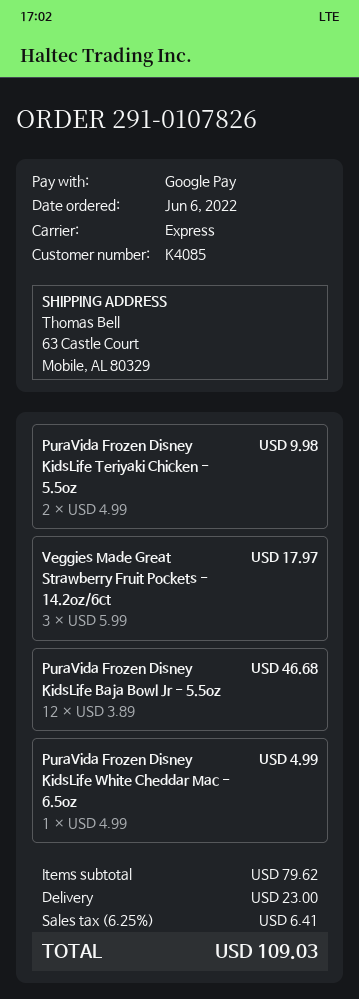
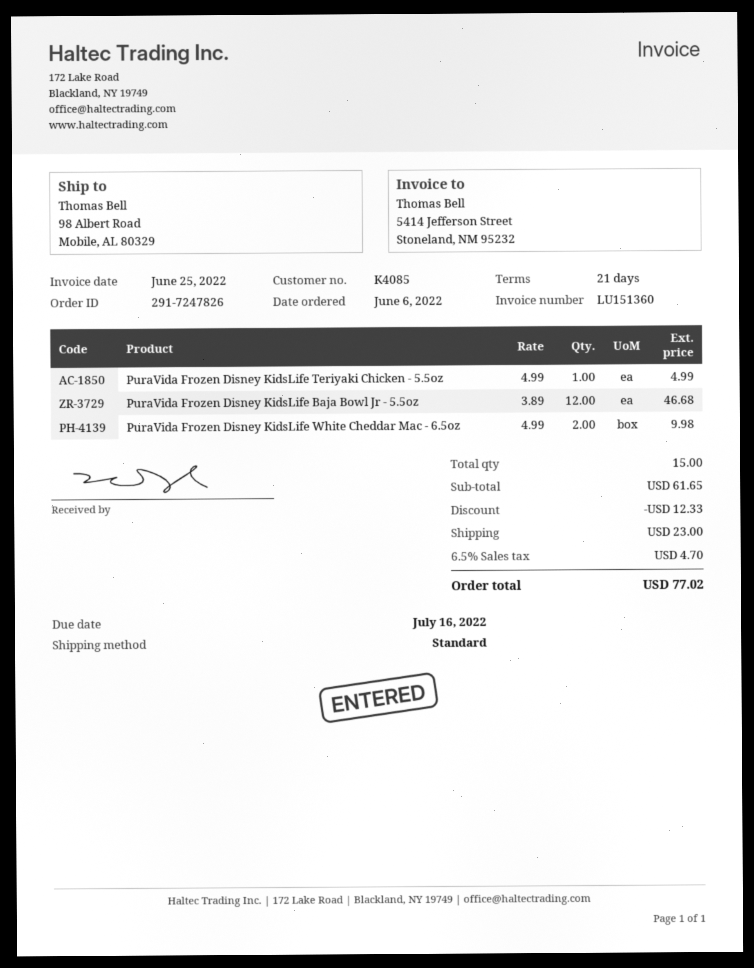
order number: 291-0107826 -> 291-7247826
shipping method: express -> standard
ship to: 63 Castle Court, Mobile, AL 80329 -> 98 Albert Road, Mobile, AL 80329
PuraVida Frozen Disney KidsLife Teriyaki Chicken - 5.5oz: 2 x 4.99 = 9.98 -> 1 x 4.99 = 4.99
Veggies Made Great Strawberry Fruit Pockets - 14.2oz/6ct: 3 x 5.99 = 17.97 -> none
PuraVida Frozen Disney KidsLife White Cheddar Mac - 6.5oz: 1 x 4.99 = 4.99 -> 2 x 4.99 = 9.98
subtotal: 79.62 -> 61.65
discount: none -> 12.33
tax: 6.25% = 6.41 -> 6.5% = 4.70
total: 109.03 -> 77.02

